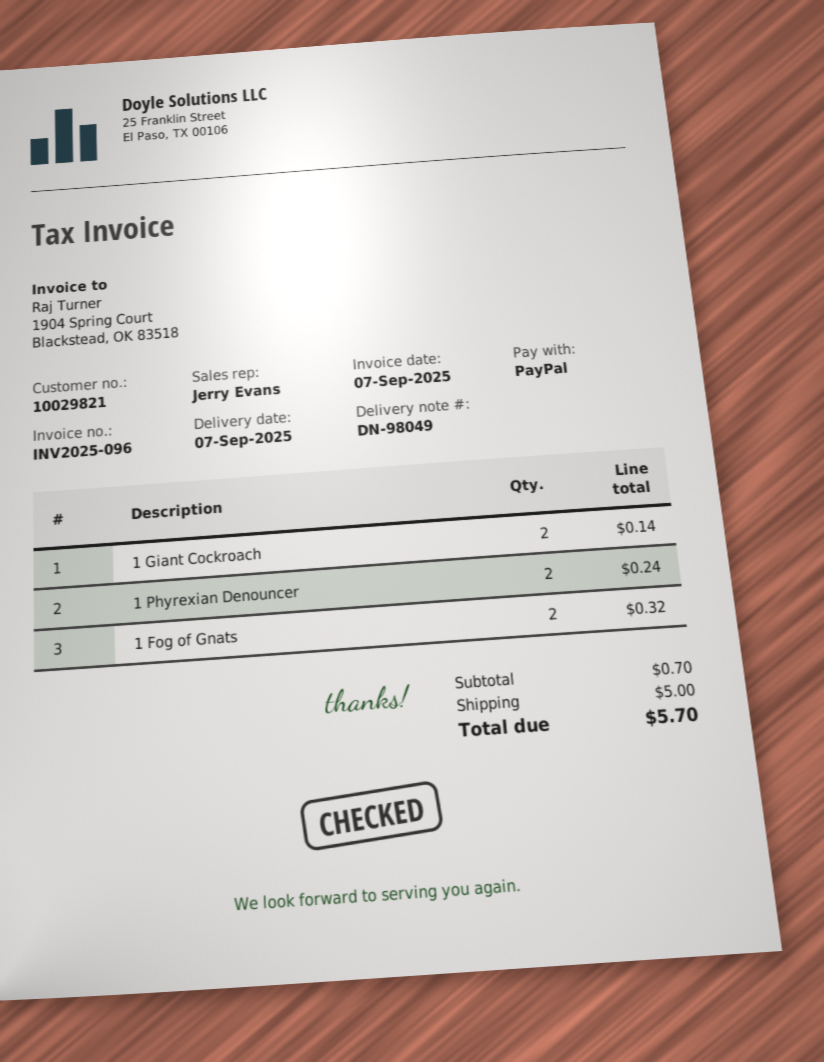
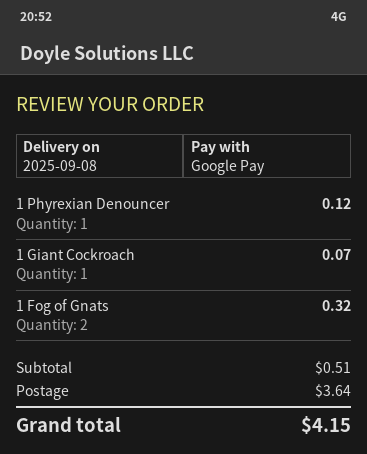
delivery date: 2025-09-07 -> 2025-09-08
payment method: PayPal -> Google Pay
1 Giant Cockroach: 2 for 0.14 -> 1 for 0.07
1 Phyrexian Denouncer: 2 for 0.24 -> 1 for 0.12
subtotal: 0.70 -> 0.51
shipping: 5.00 -> 3.64
total: 5.70 -> 4.15

